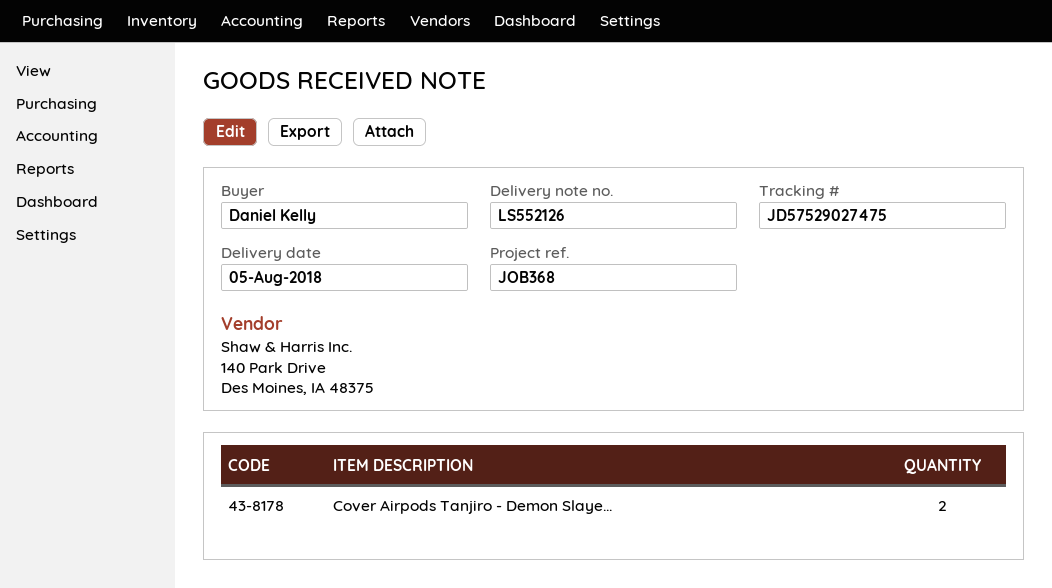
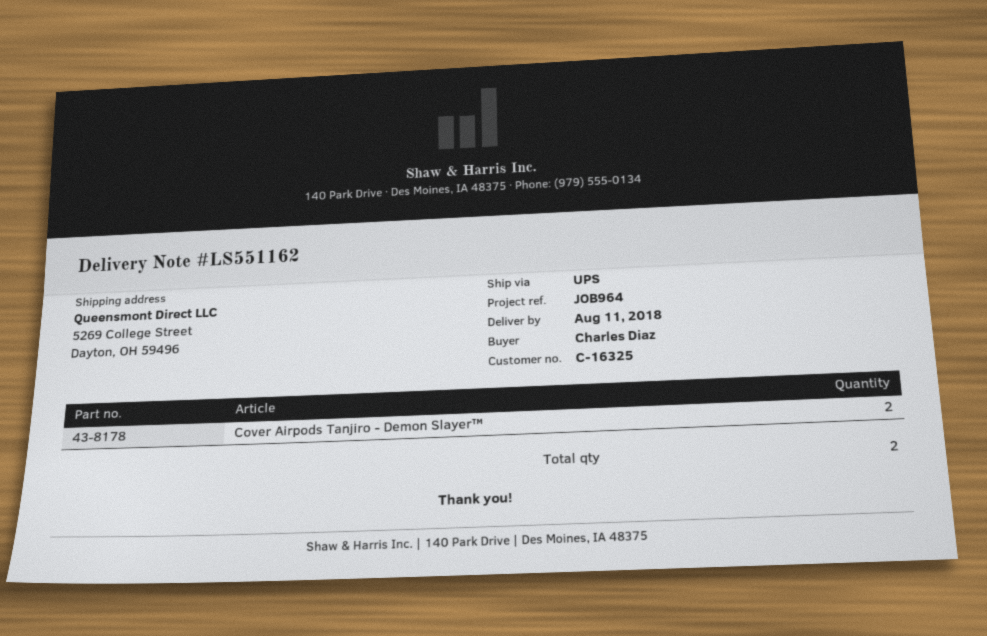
delivery note number: LS552126 -> LS551162
delivery date: 2018-08-05 -> 2018-08-11
reference: JOB368 -> JOB964
ordered by: Daniel Kelly -> Charles Diaz

